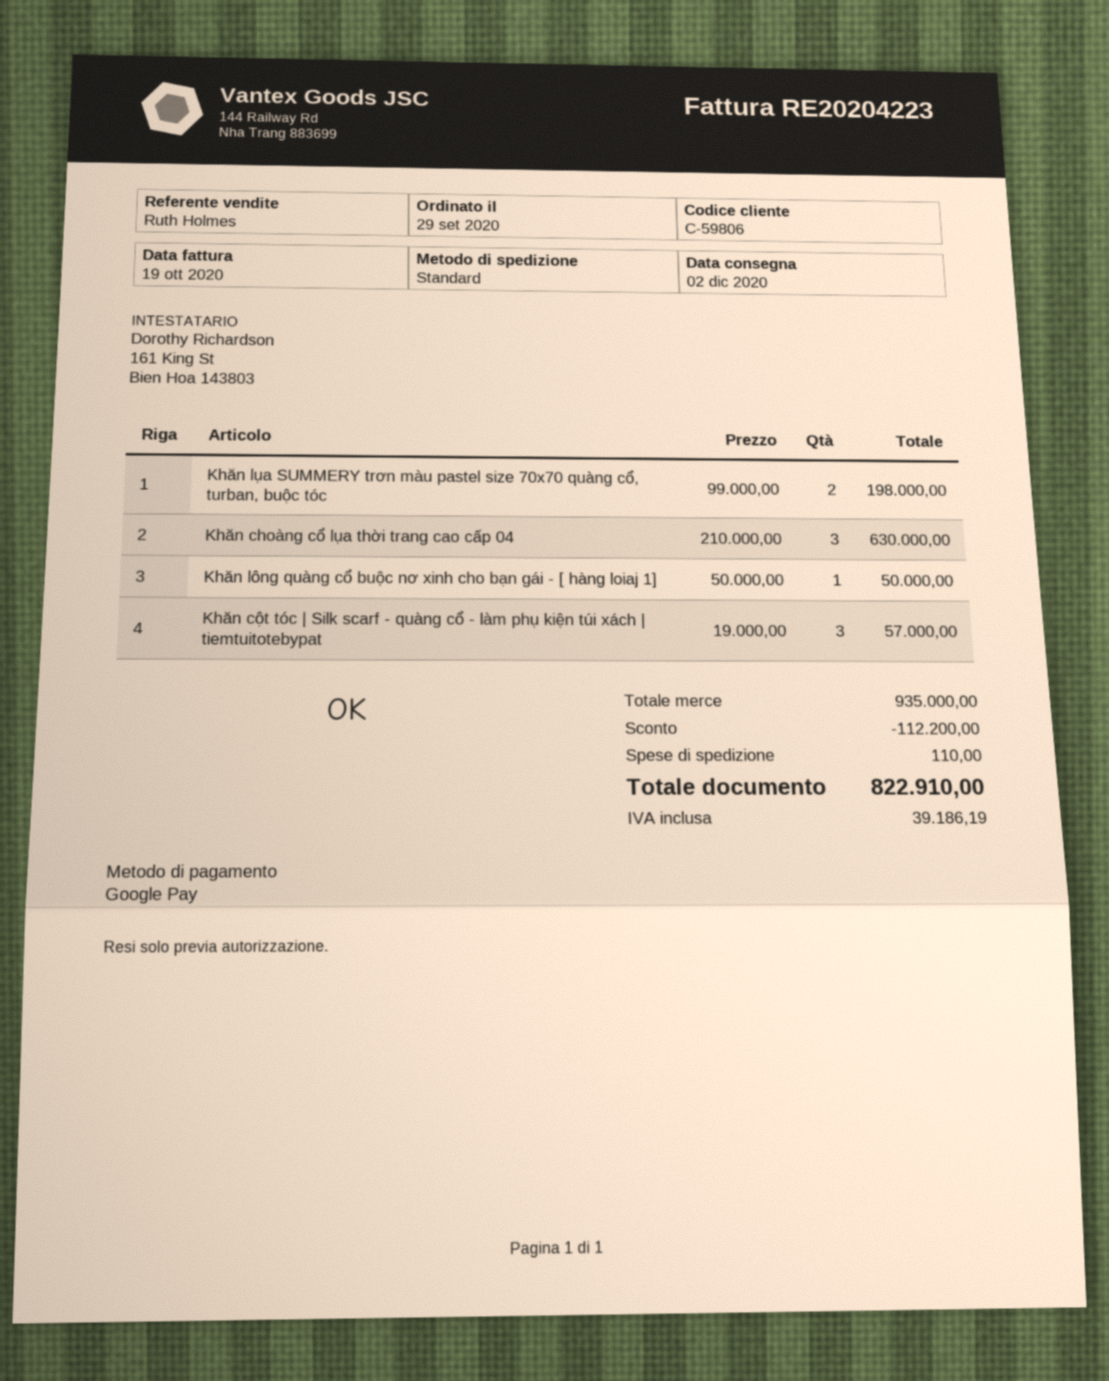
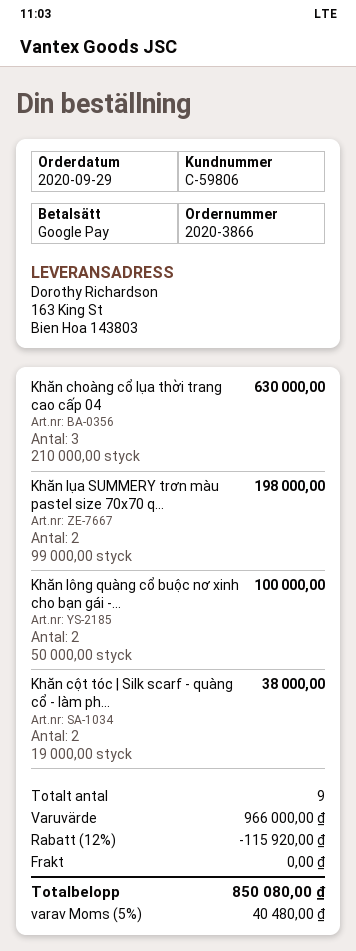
Khăn lông quàng cổ buộc nơ xinh cho bạn gái - [ hàng loiaj 1]: 1 x 50000.00 = 50000.00 -> 2 x 50000.00 = 100000.00
Khăn cột tóc | Silk scarf - quàng cổ - làm phụ kiện túi xách | tiemtuitotebypat: 3 x 19000.00 = 57000.00 -> 2 x 19000.00 = 38000.00
subtotal: 935000.00 -> 966000.00
discount: 112200.00 -> 115920.00
shipping: 110.00 -> 0.00
tax: 39186.19 -> 40480.00
total: 822910.00 -> 850080.00

